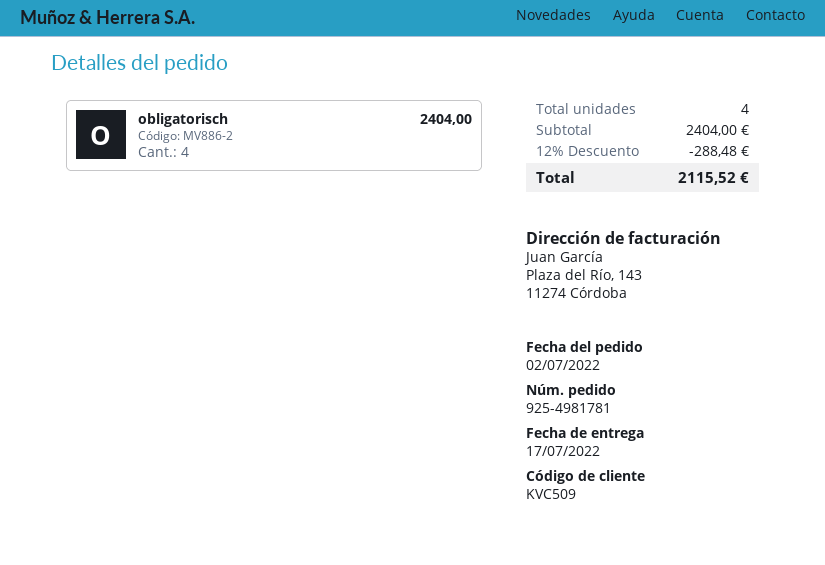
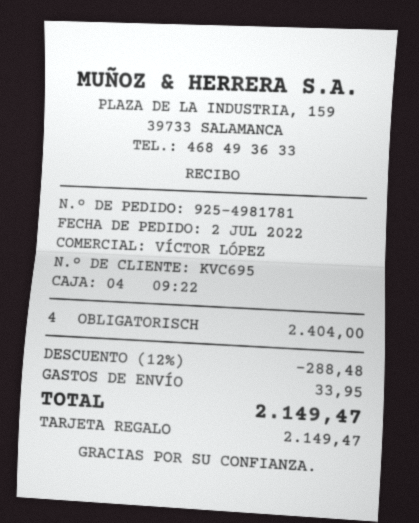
customer number: KVC509 -> KVC695
shipping: none -> 33.95
total: 2115.52 -> 2149.47

